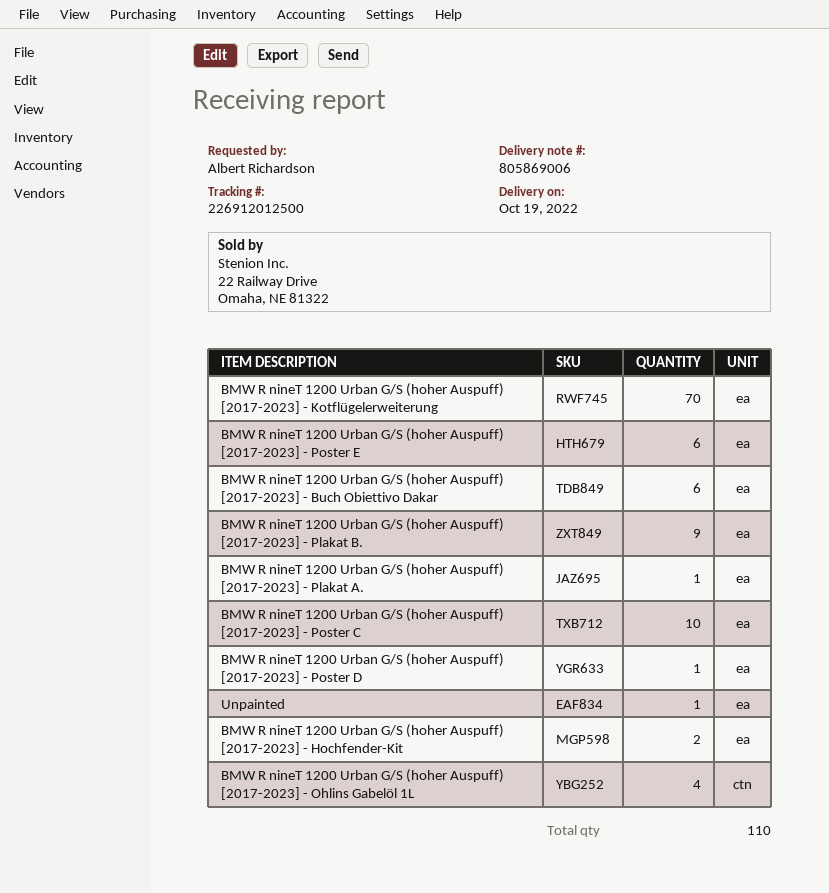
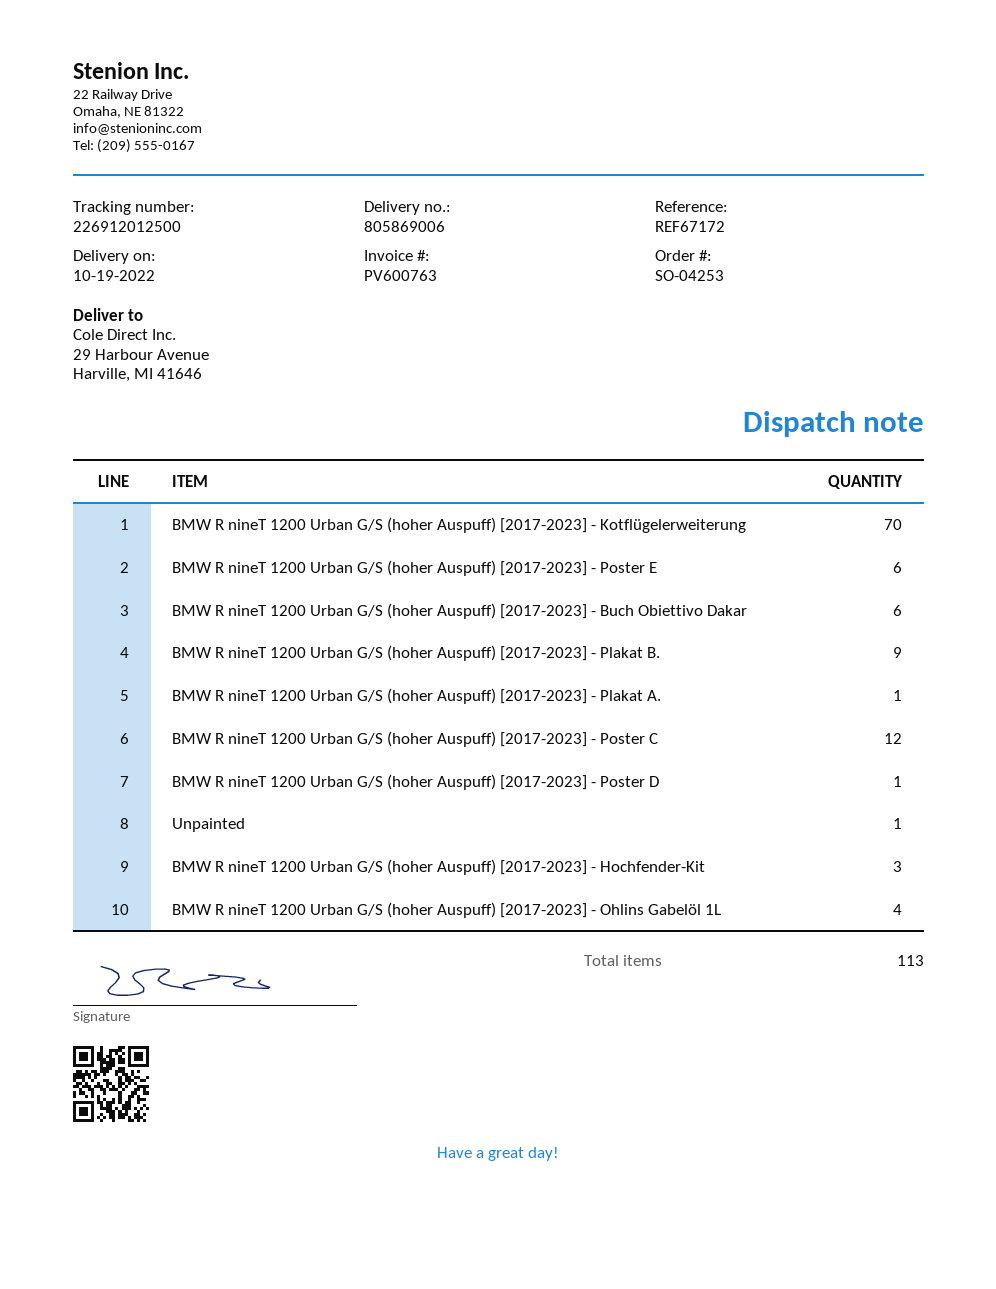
BMW R nineT 1200 Urban G/S (hoher Auspuff) [2017-2023] - Poster C: 10 -> 12
BMW R nineT 1200 Urban G/S (hoher Auspuff) [2017-2023] - Hochfender-Kit: 2 -> 3
total quantity: 110 -> 113

